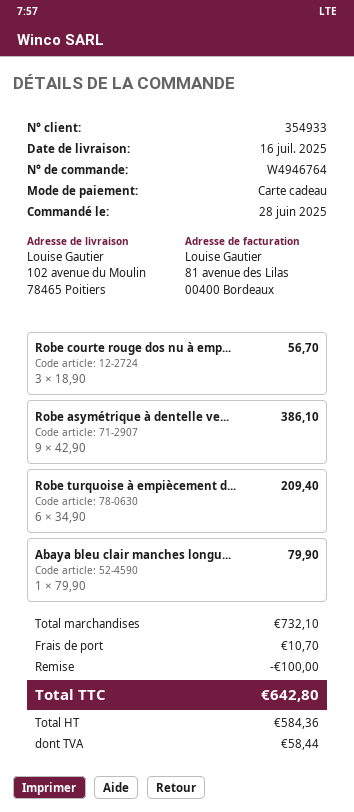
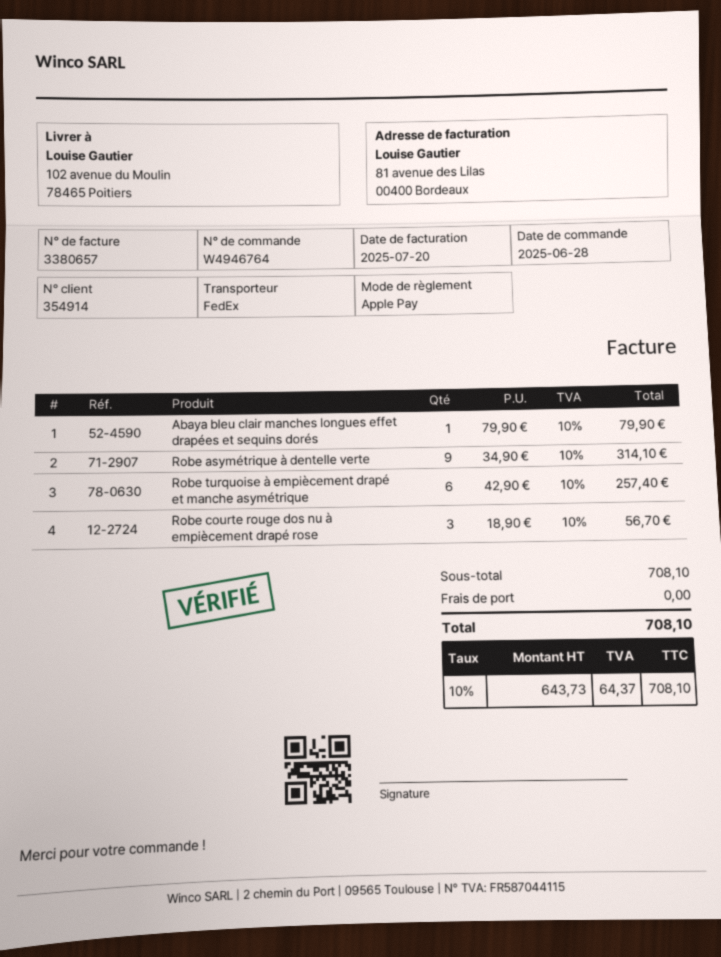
customer number: 354933 -> 354914
payment method: gift card -> Apple Pay
Robe asymétrique à dentelle ve...: 9 x 42.90 = 386.10 -> 9 x 34.90 = 314.10
Robe turquoise à empiècement d...: 6 x 34.90 = 209.40 -> 6 x 42.90 = 257.40
subtotal: 732.10 -> 708.10
discount: 100.00 -> none
shipping: 10.70 -> 0.00
net: 584.36 -> 643.73
tax: 58.44 -> 64.37
total: 642.80 -> 708.10

